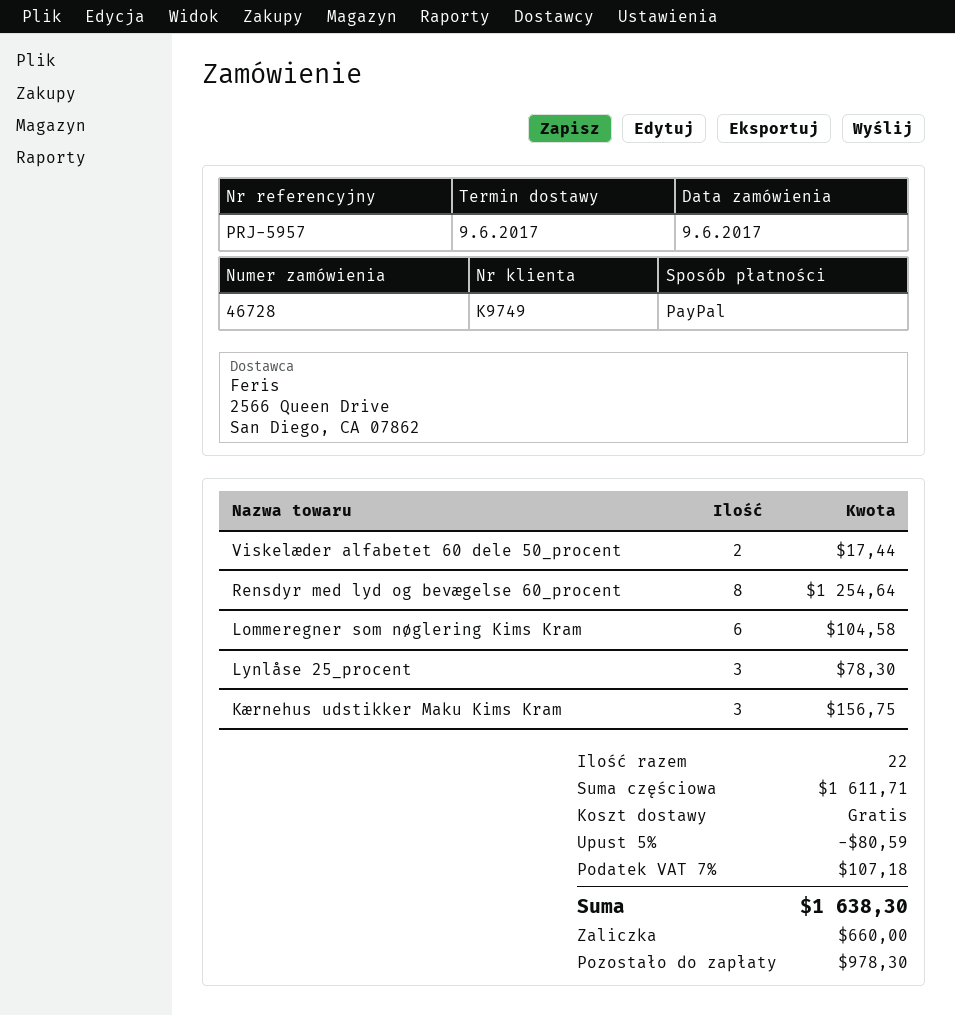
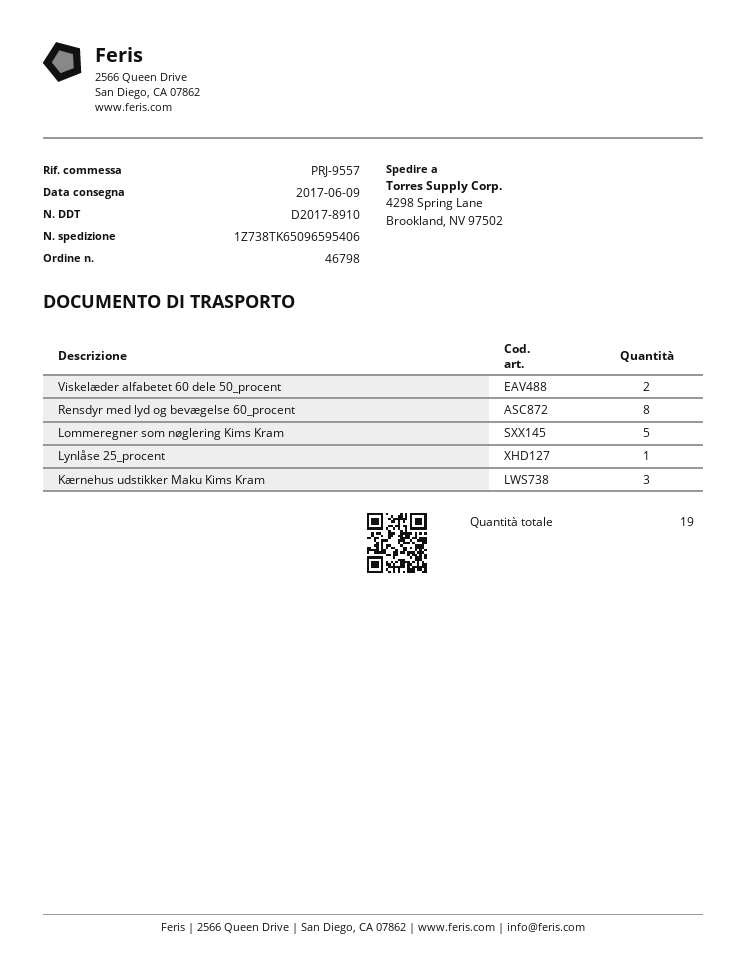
order number: 46728 -> 46798
reference: PRJ-5957 -> PRJ-9557
Lommeregner som nøglering Kims Kram: 6 -> 5
Lynlåse 25_procent: 3 -> 1
total quantity: 22 -> 19

